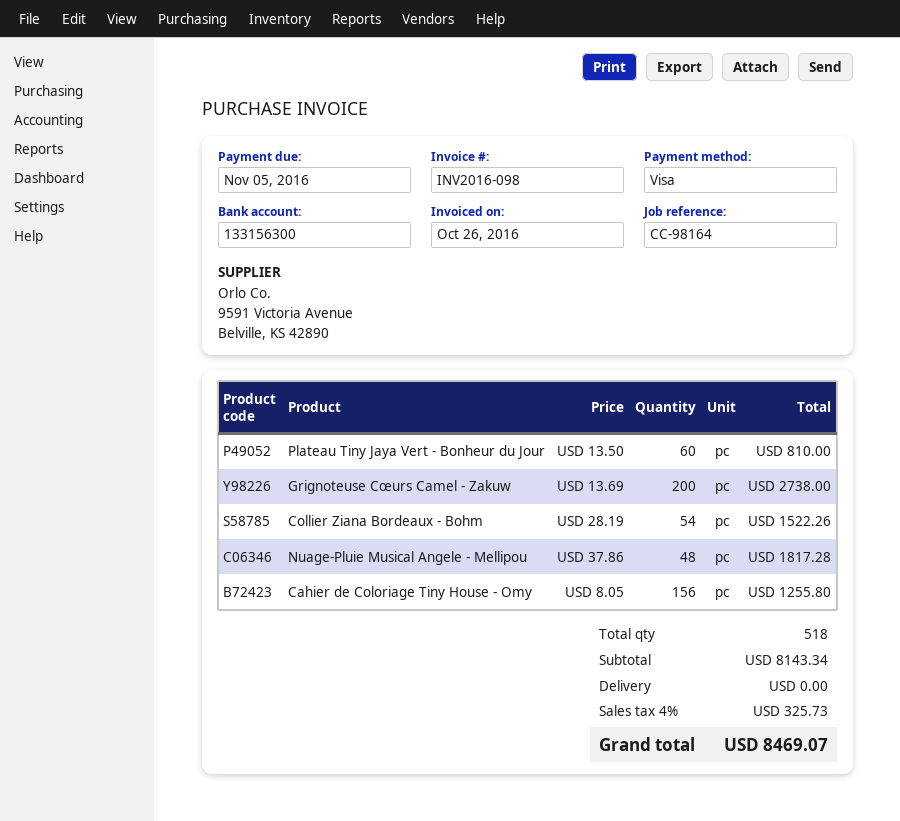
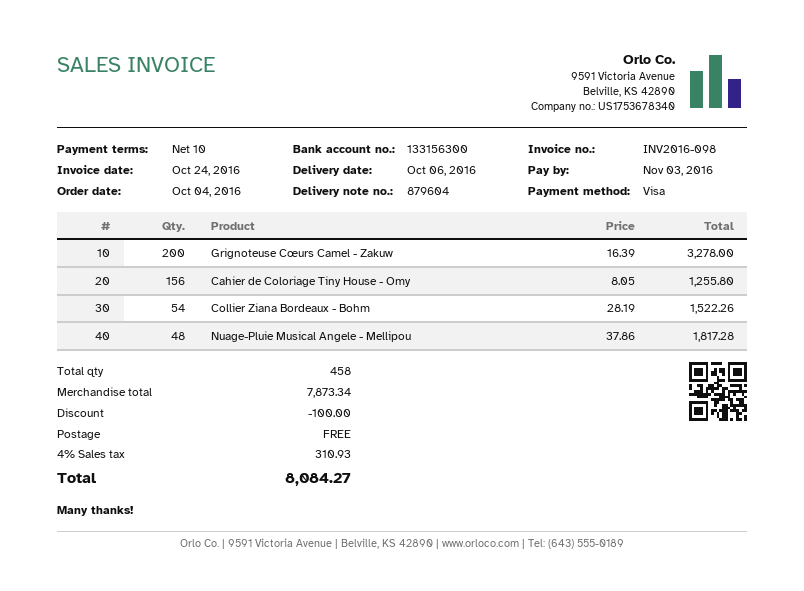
invoice date: 2016-10-26 -> 2016-10-24
due date: 2016-11-05 -> 2016-11-03
Plateau Tiny Jaya Vert - Bonheur du Jour: 60 x 13.50 = 810.00 -> none
Grignoteuse Cœurs Camel - Zakuw: 200 x 13.69 = 2738.00 -> 200 x 16.39 = 3278.00
total quantity: 518 -> 458
subtotal: 8143.34 -> 7873.34
discount: none -> 100.00
tax: 4% = 325.73 -> 4% = 310.93
total: 8469.07 -> 8084.27

